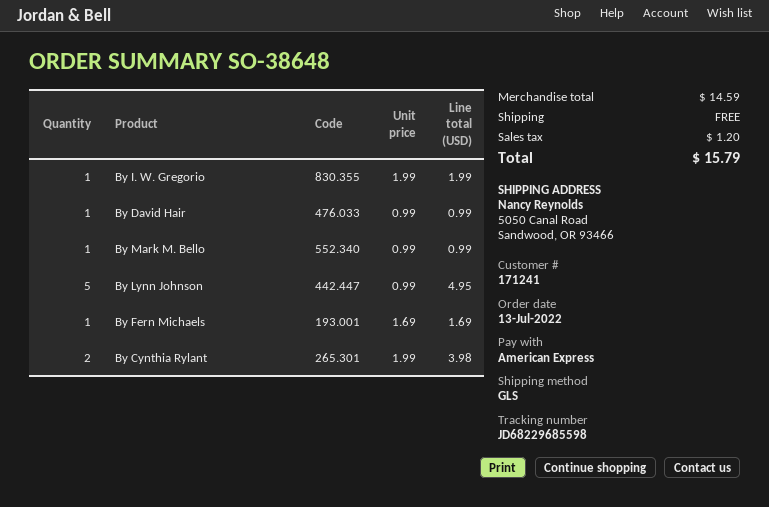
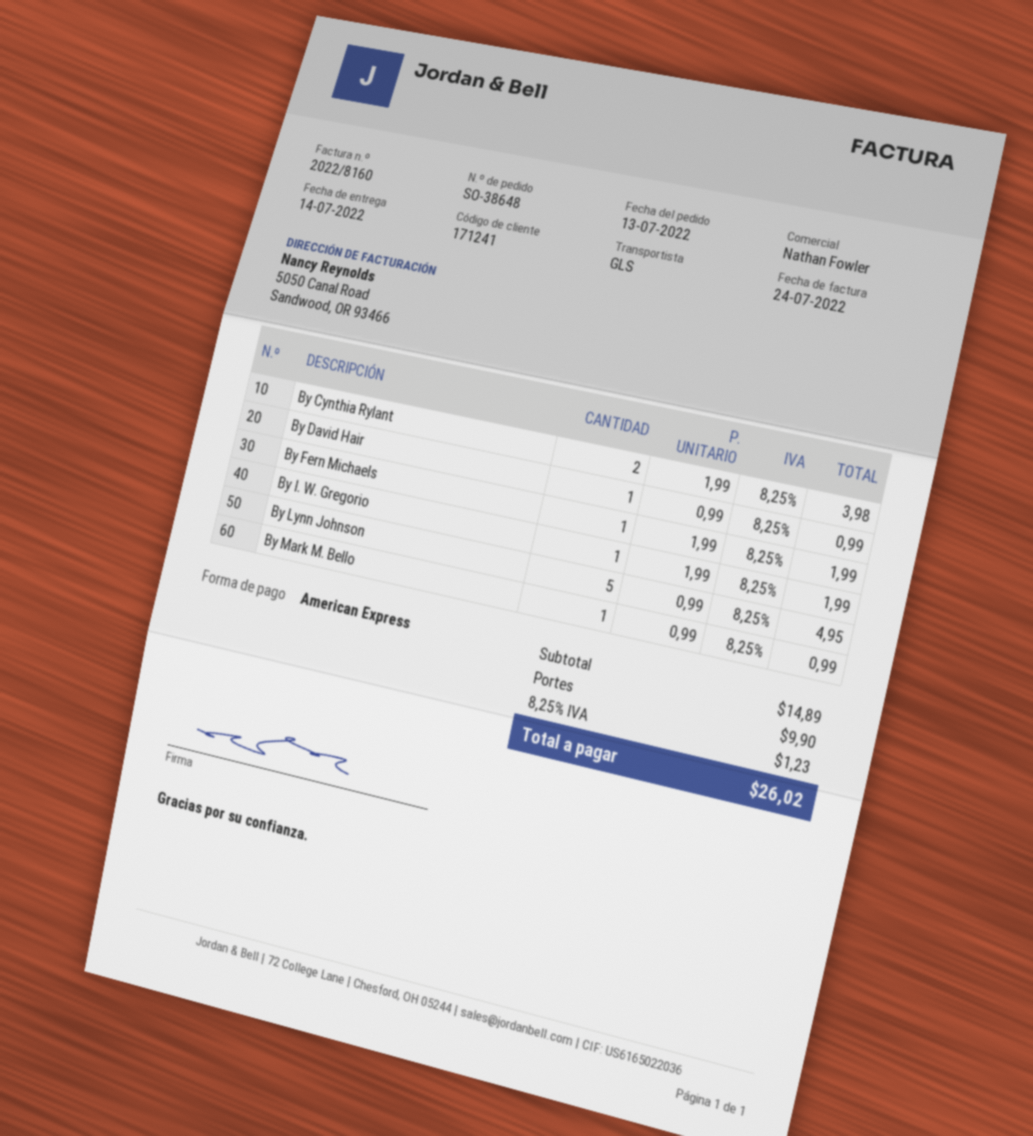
By Fern Michaels: 1 x 1.69 = 1.69 -> 1 x 1.99 = 1.99
subtotal: 14.59 -> 14.89
shipping: 0.00 -> 9.90
tax: 1.20 -> 1.23
total: 15.79 -> 26.02

